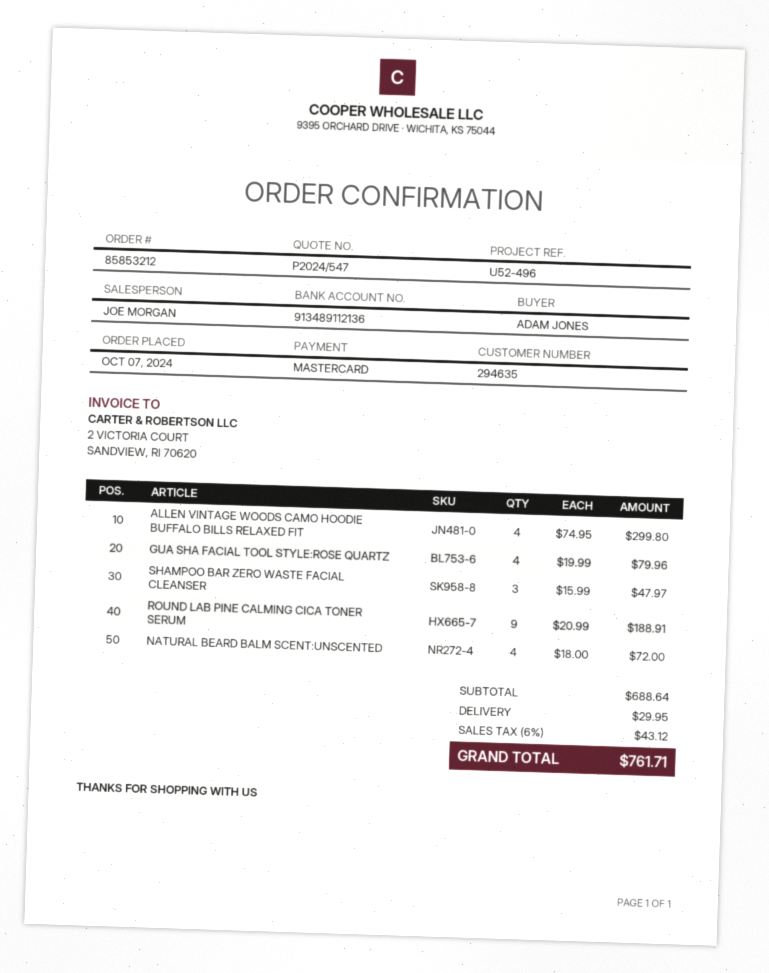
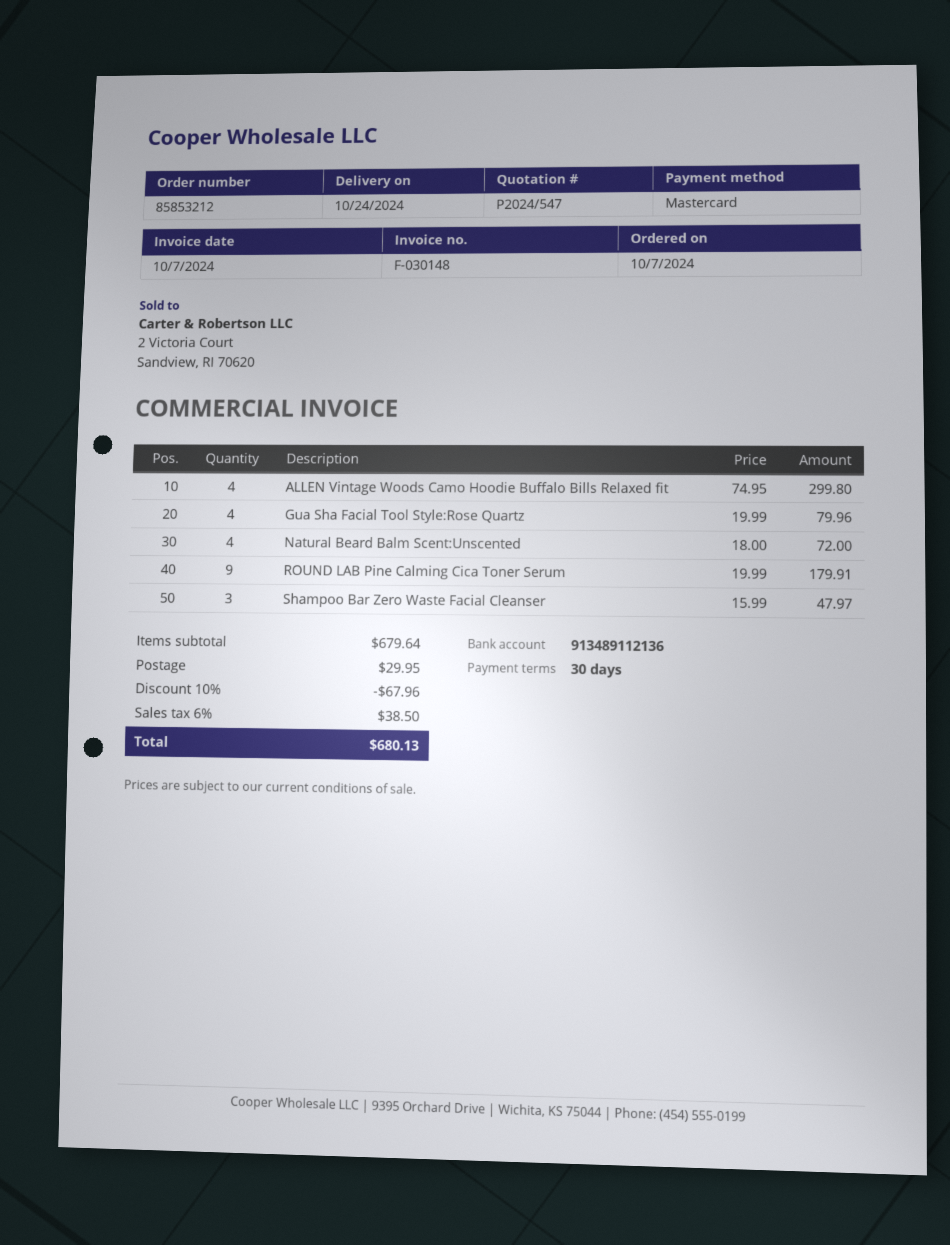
ROUND LAB PINE CALMING CICA TONER SERUM: 9 x 20.99 = 188.91 -> 9 x 19.99 = 179.91
subtotal: 688.64 -> 679.64
discount: none -> 10% = 67.96
tax: 6% = 43.12 -> 6% = 38.50
total: 761.71 -> 680.13

